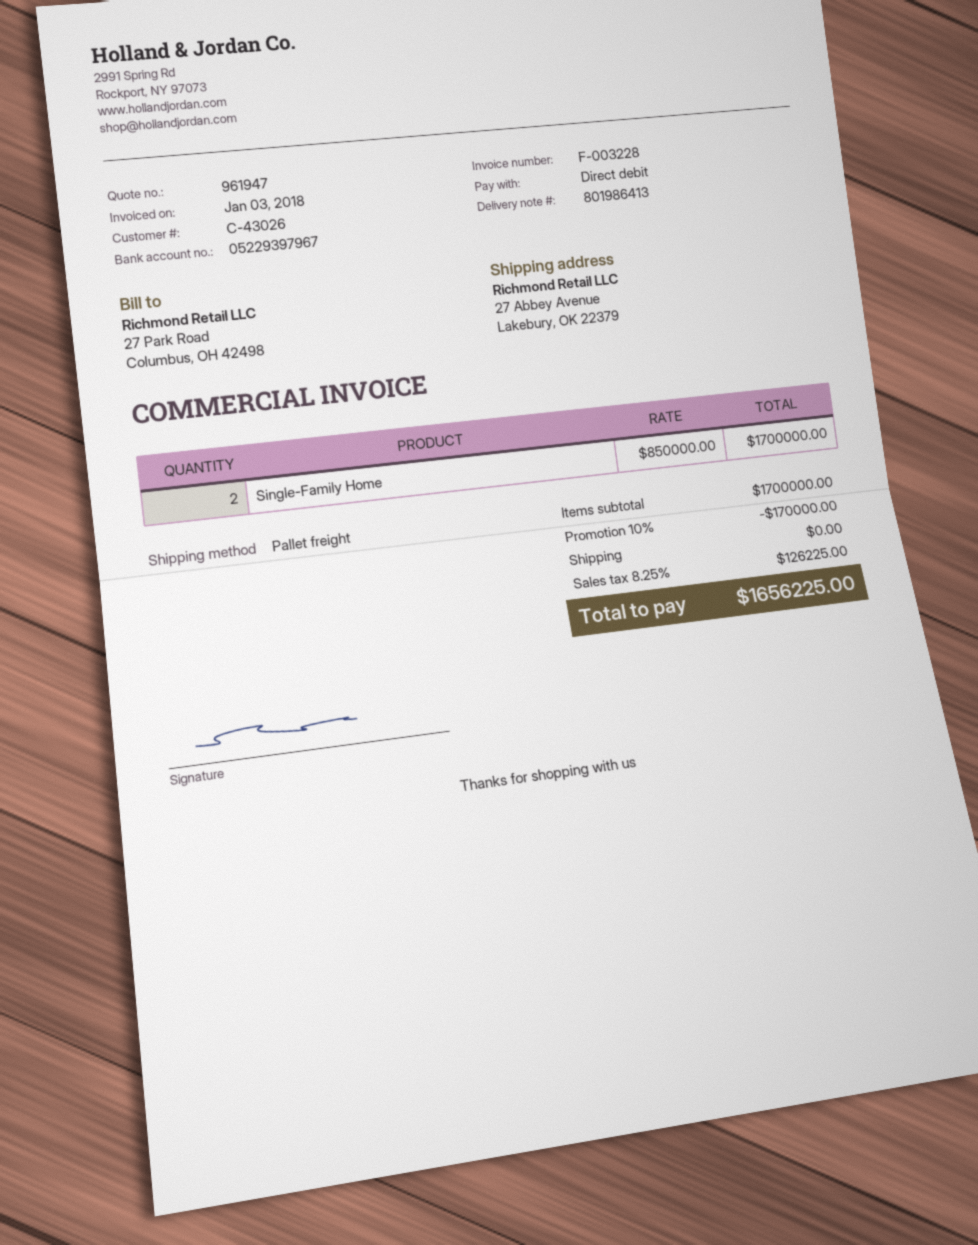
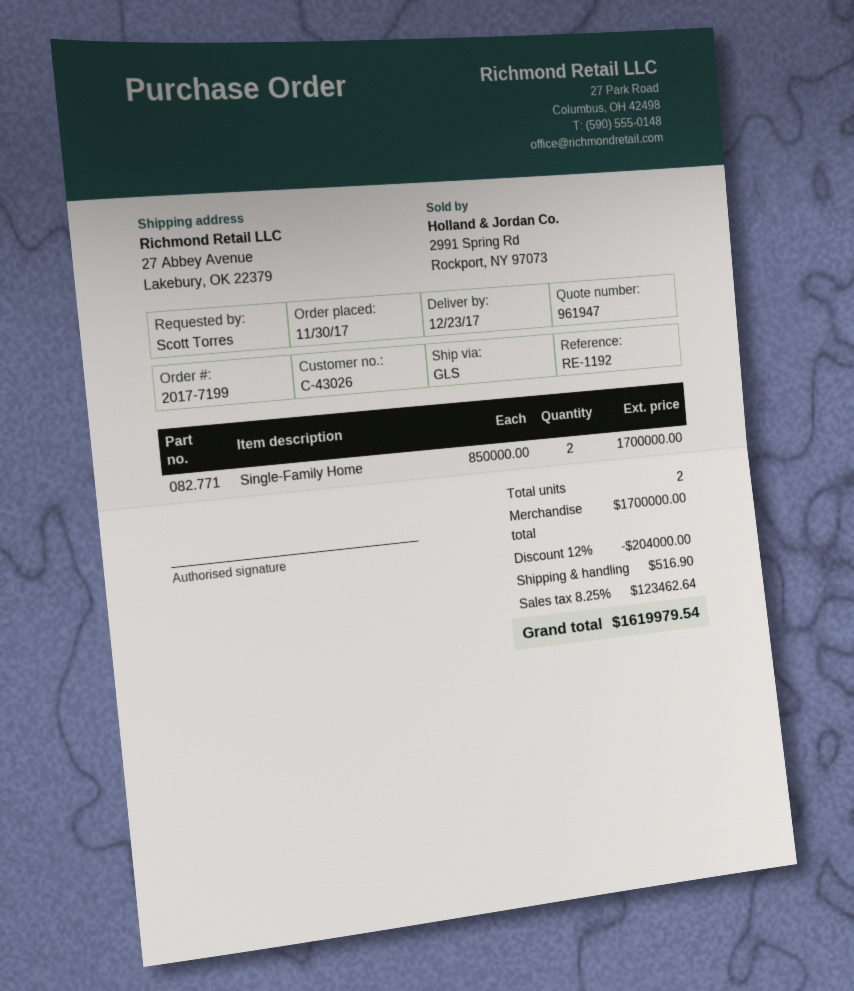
shipping method: pallet freight -> GLS
discount: 10% = 170000.00 -> 12% = 204000.00
shipping: 0.00 -> 516.90
tax: 8.25% = 126225.00 -> 8.25% = 123462.64
total: 1656225.00 -> 1619979.54

